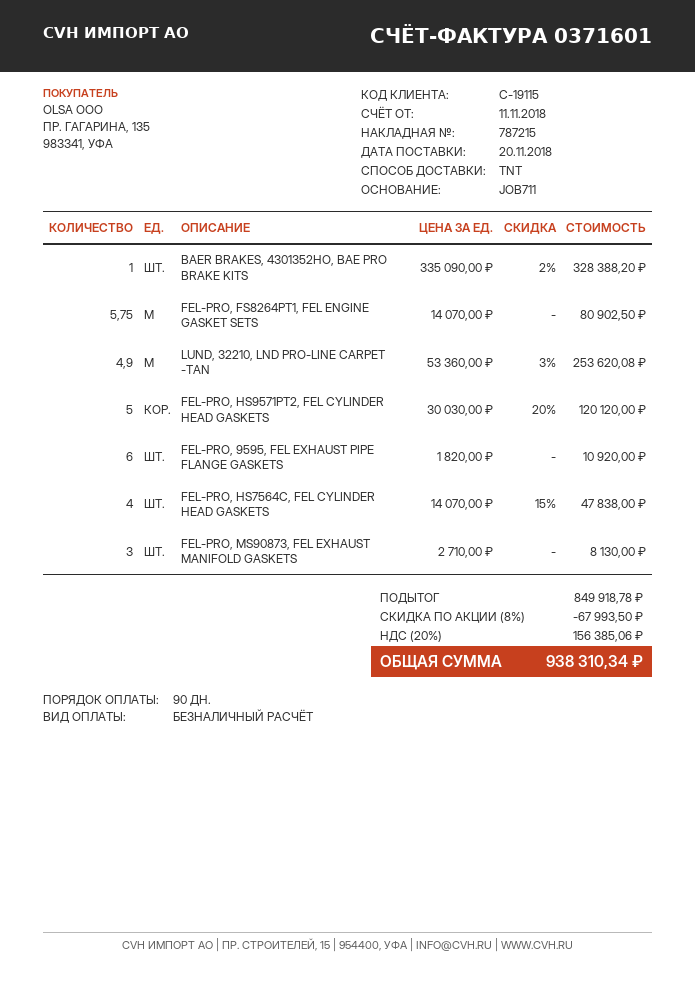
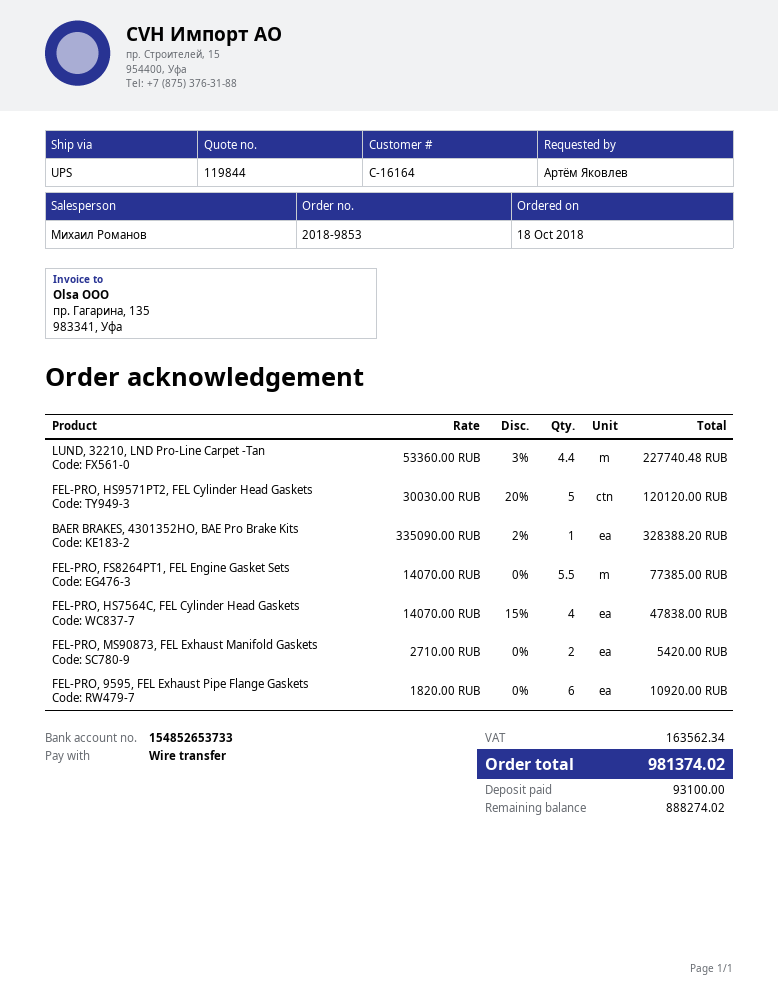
customer number: C-19115 -> C-16164
shipping method: TNT -> UPS
FEL-PRO, FS8264PT1, FEL ENGINE GASKET SETS: 5.75 x 14070.00 = 80902.50 -> 5.5 x 14070.00 = 77385.00
LUND, 32210, LND PRO-LINE CARPET -TAN: 4.9 x 53360.00 - 3% = 253620.08 -> 4.4 x 53360.00 - 3% = 227740.48
FEL-PRO, MS90873, FEL EXHAUST MANIFOLD GASKETS: 3 x 2710.00 = 8130.00 -> 2 x 2710.00 = 5420.00
discount: 8% = 67993.50 -> none
tax: 156385.06 -> 163562.34
total: 938310.34 -> 981374.02

